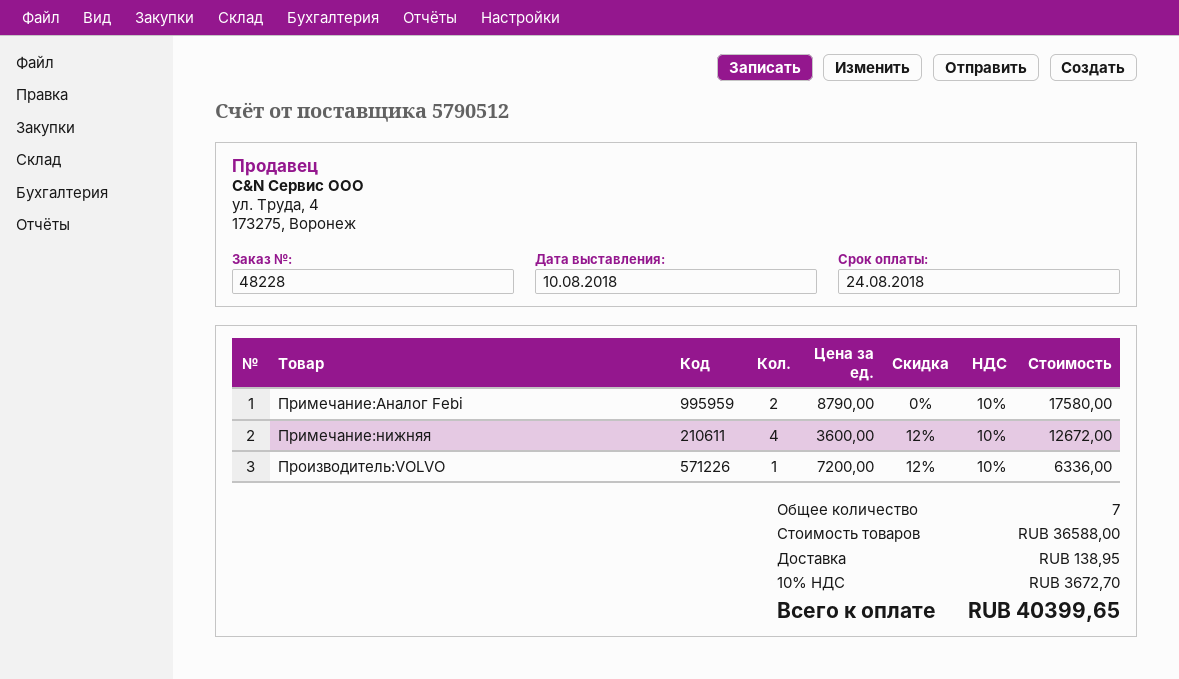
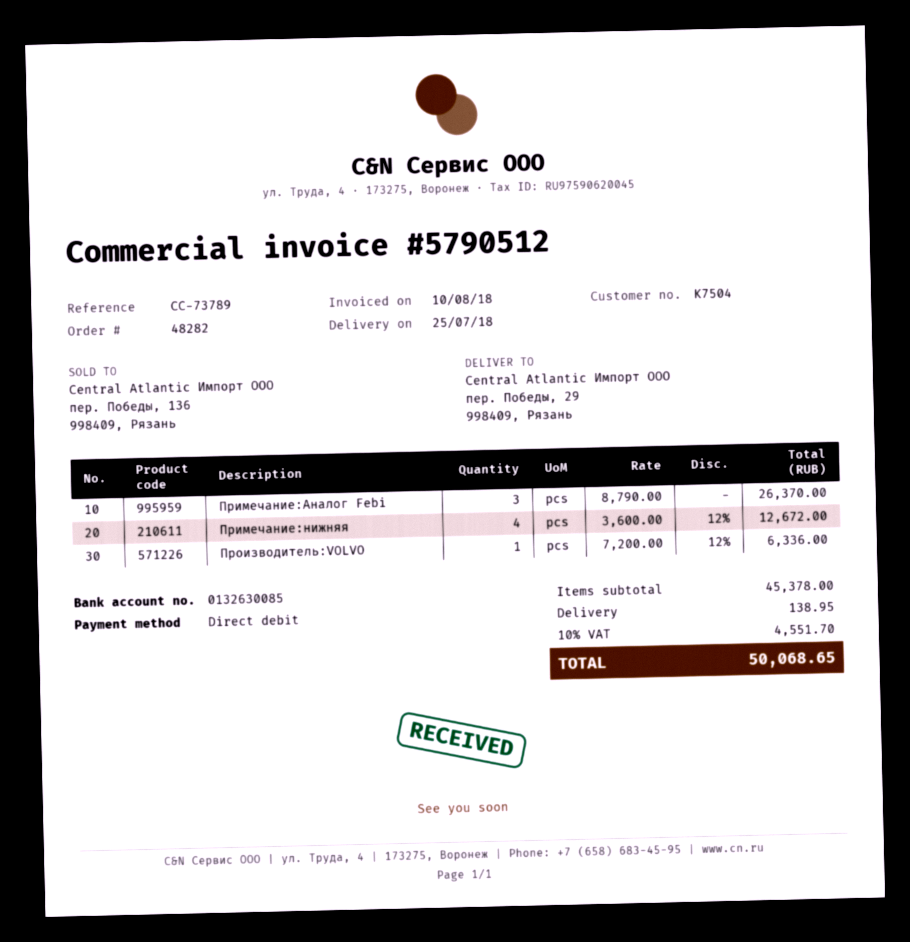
order number: 48228 -> 48282
Примечание:Аналог Febi: 2 x 8790.00 = 17580.00 -> 3 x 8790.00 = 26370.00
subtotal: 36588.00 -> 45378.00
tax: 10% = 3672.70 -> 10% = 4551.70
total: 40399.65 -> 50068.65

